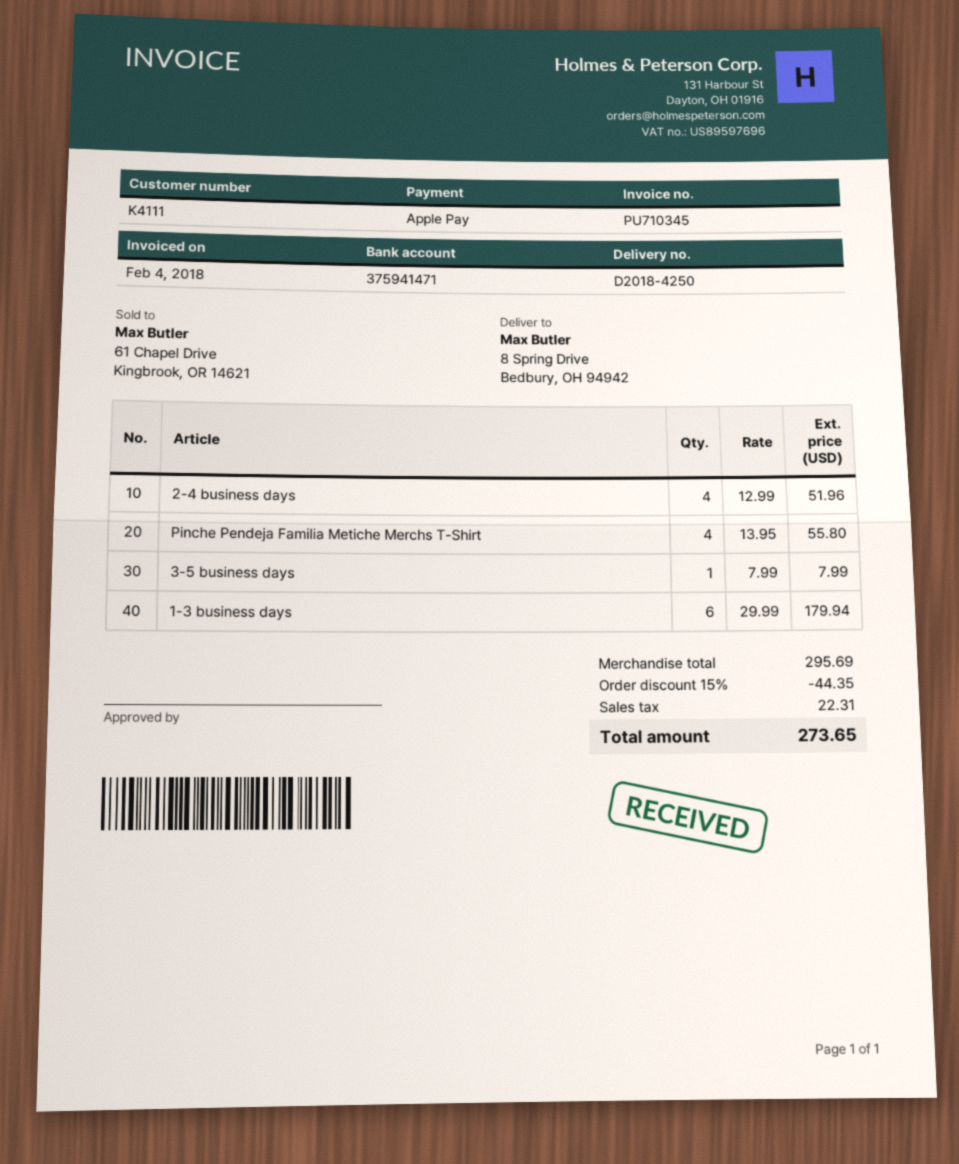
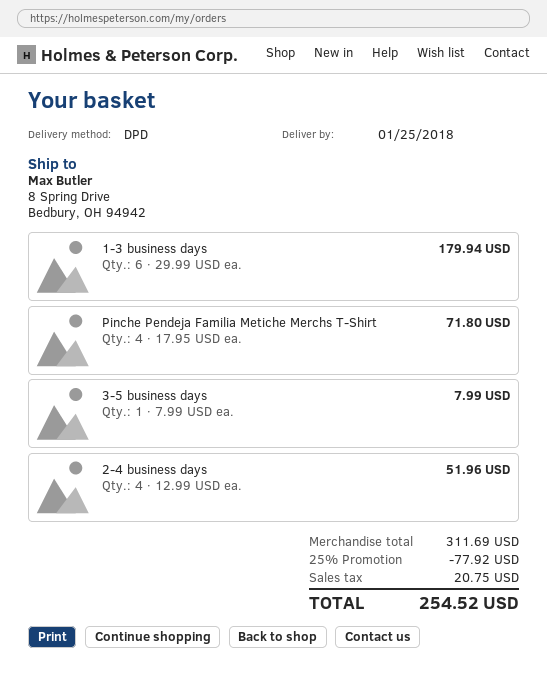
Pinche Pendeja Familia Metiche Merchs T-Shirt: 4 x 13.95 = 55.80 -> 4 x 17.95 = 71.80
subtotal: 295.69 -> 311.69
discount: 15% = 44.35 -> 25% = 77.92
tax: 22.31 -> 20.75
total: 273.65 -> 254.52

